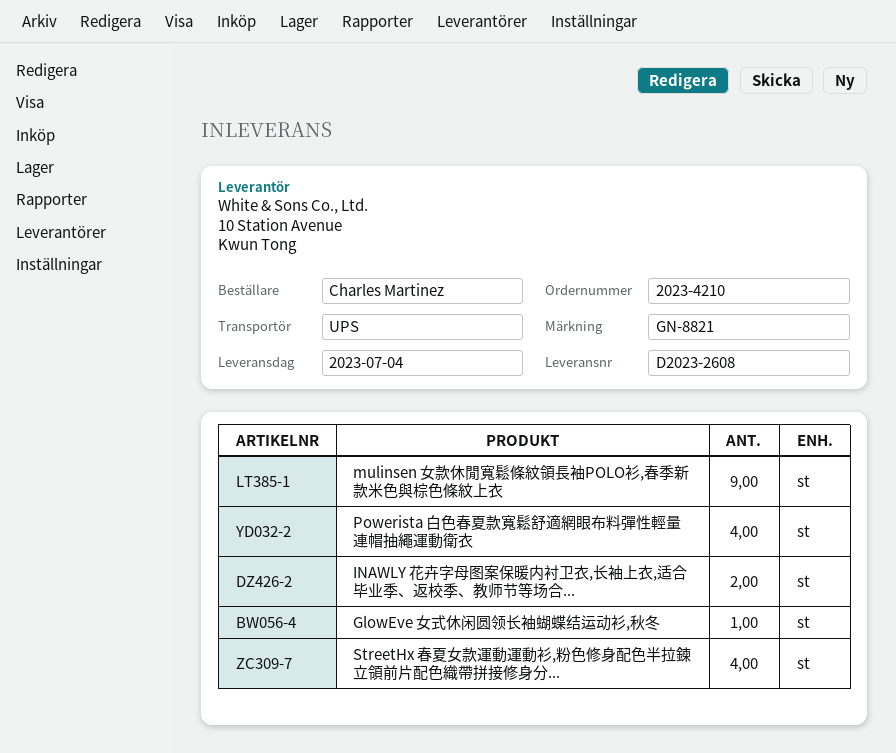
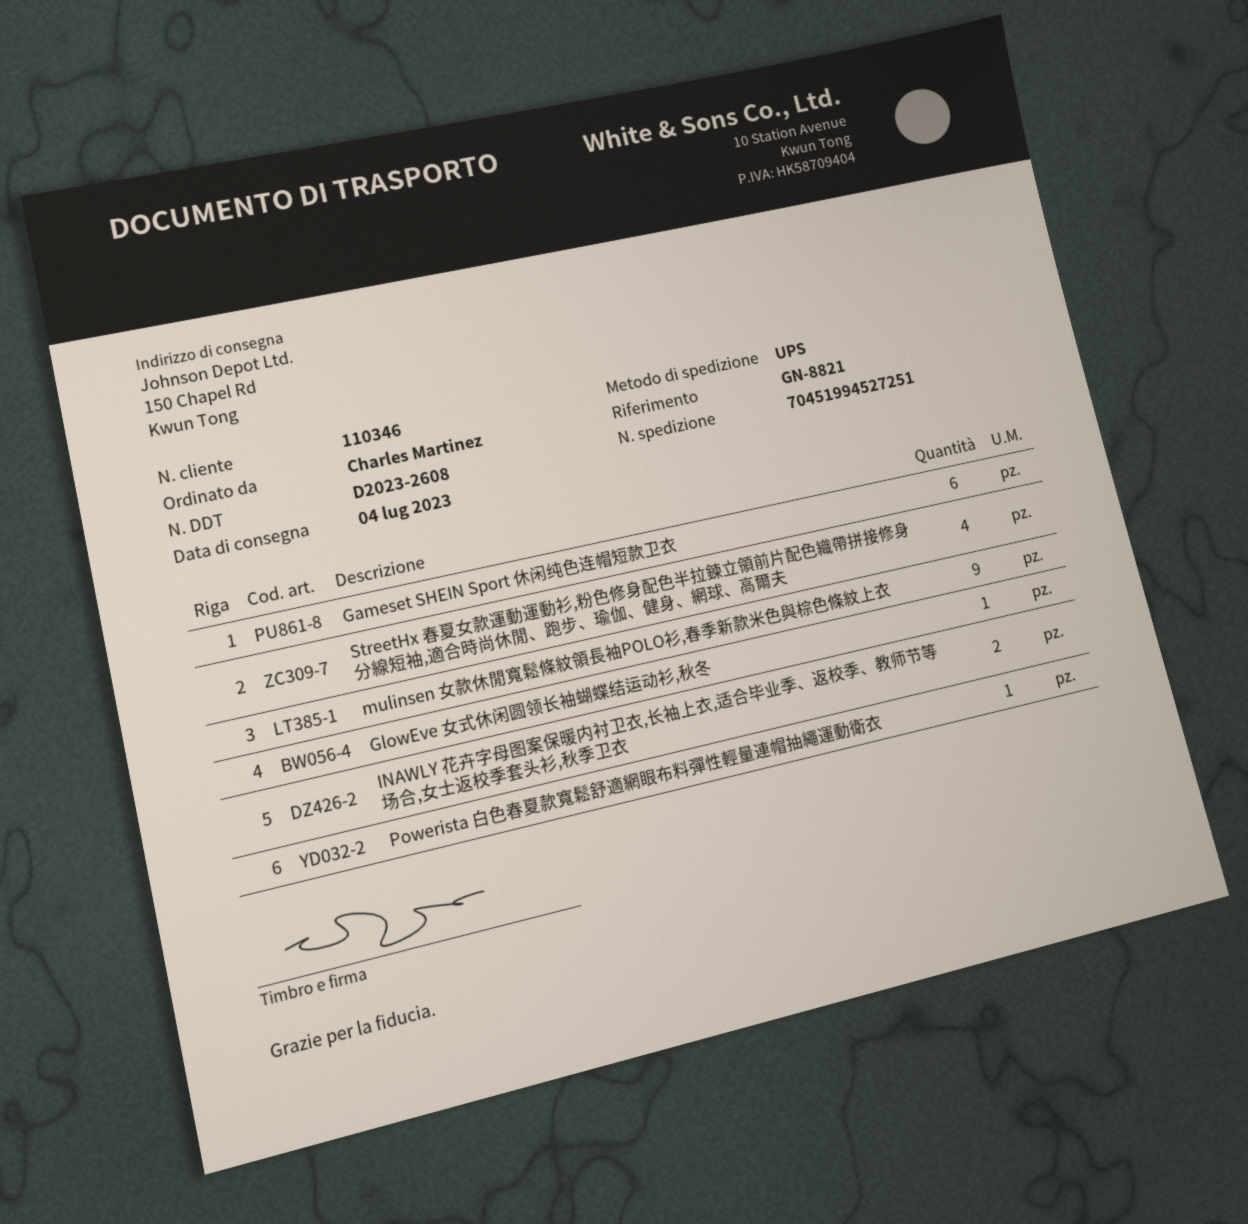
Powerista 白色春夏款寬鬆舒適網眼布料彈性輕量連帽抽繩運動衛衣: 4 -> 1
Gameset SHEIN Sport 休闲纯色连帽短款卫衣: none -> 6

